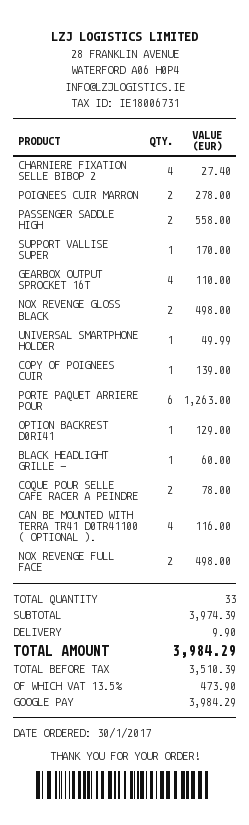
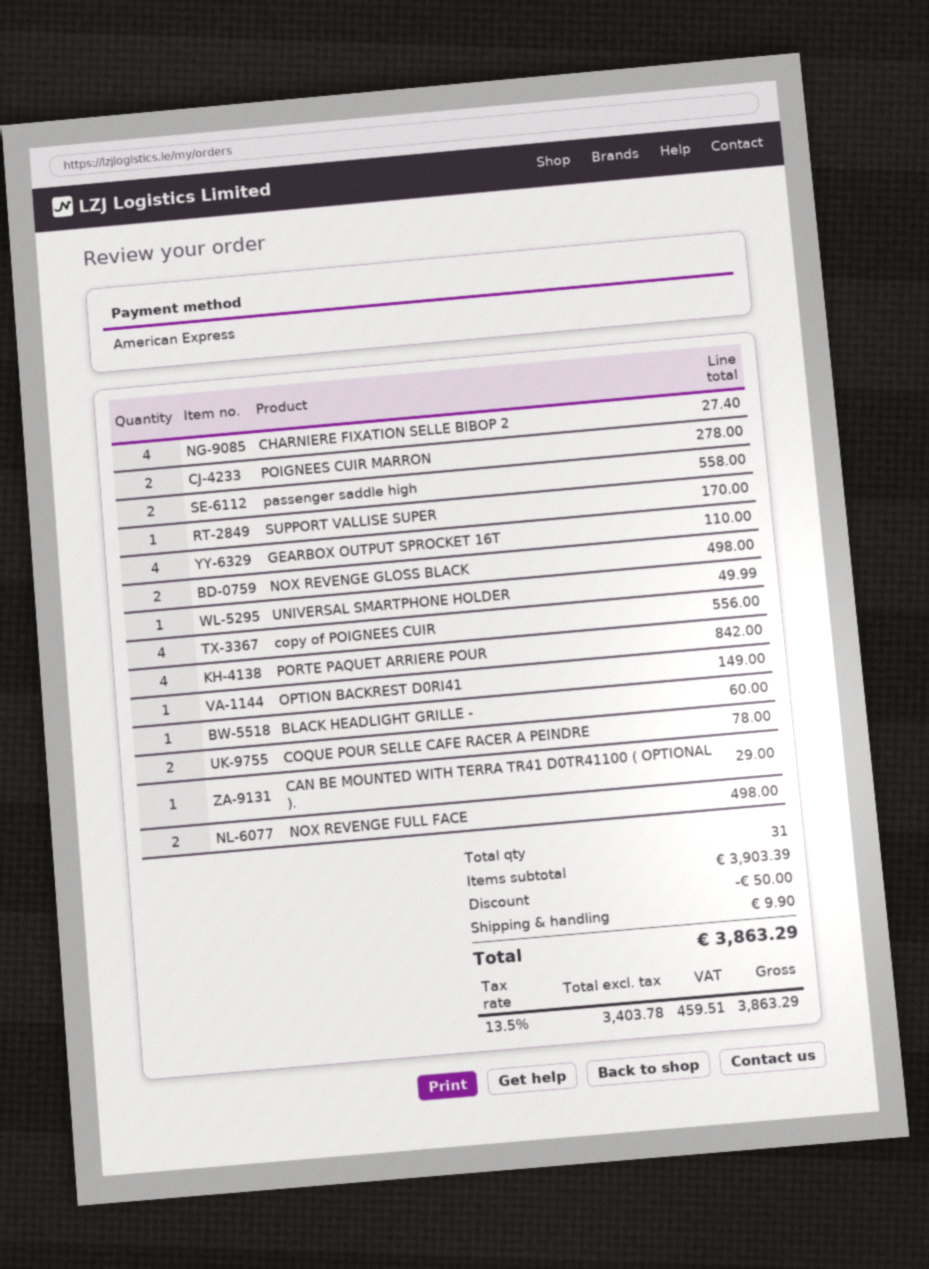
payment method: Google Pay -> American Express
COPY OF POIGNEES CUIR: 1 for 139.00 -> 4 for 556.00
PORTE PAQUET ARRIERE POUR: 6 for 1263.00 -> 4 for 842.00
OPTION BACKREST D0RI41: 1 for 129.00 -> 1 for 149.00
CAN BE MOUNTED WITH TERRA TR41 D0TR41100 ( OPTIONAL ).: 4 for 116.00 -> 1 for 29.00
total quantity: 33 -> 31
subtotal: 3974.39 -> 3903.39
discount: none -> 50.00
net: 3510.39 -> 3403.78
tax: 13.5% = 473.90 -> 13.5% = 459.51
total: 3984.29 -> 3863.29

